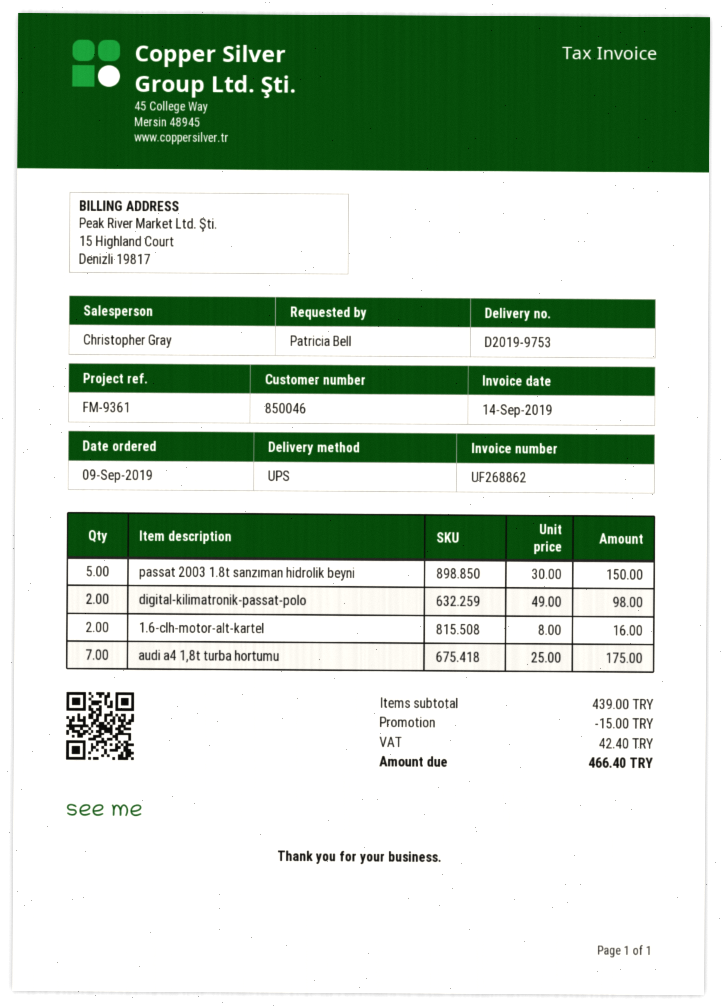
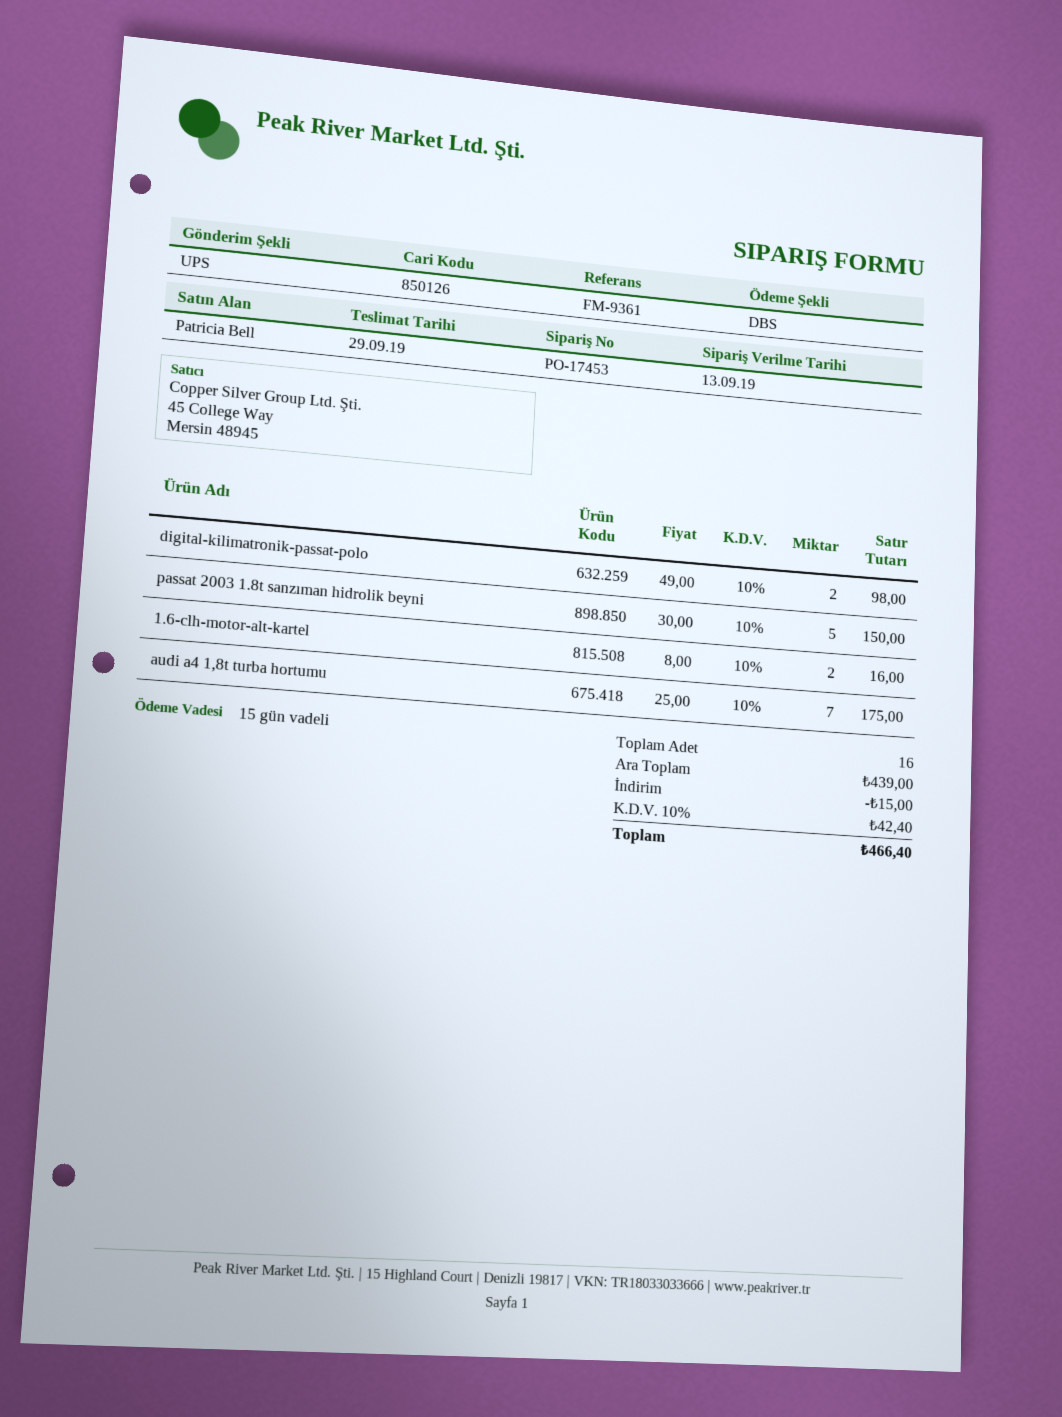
order date: 2019-09-09 -> 2019-09-13
customer number: 850046 -> 850126

